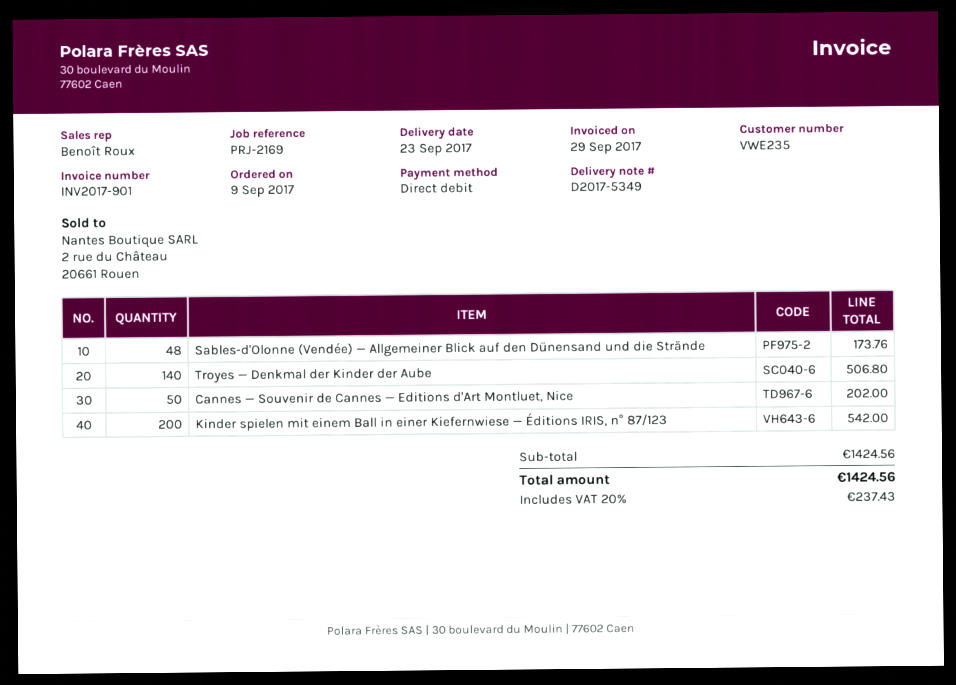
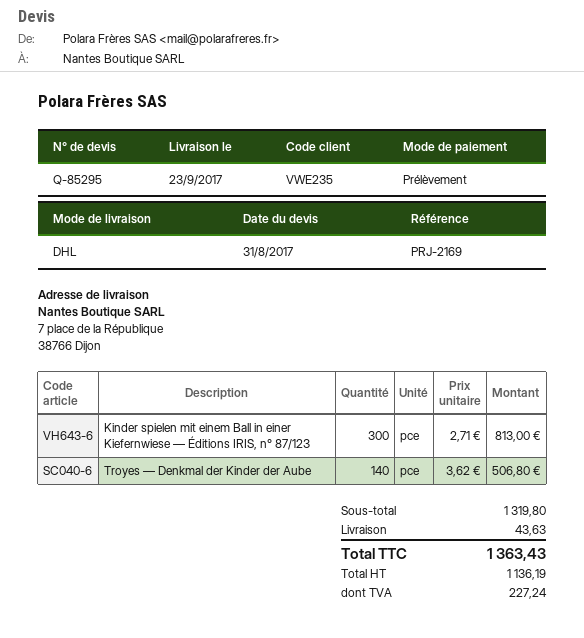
Sables-d'Olonne (Vendée) — Allgemeiner Blick auf den Dünensand und die Strände: 48 for 173.76 -> none
Cannes — Souvenir de Cannes — Editions d'Art Montluet, Nice: 50 for 202.00 -> none
Kinder spielen mit einem Ball in einer Kiefernwiese — Éditions IRIS, n° 87/123: 200 for 542.00 -> 300 for 813.00
subtotal: 1424.56 -> 1319.80
shipping: none -> 43.63
tax: 237.43 -> 227.24
total: 1424.56 -> 1363.43

